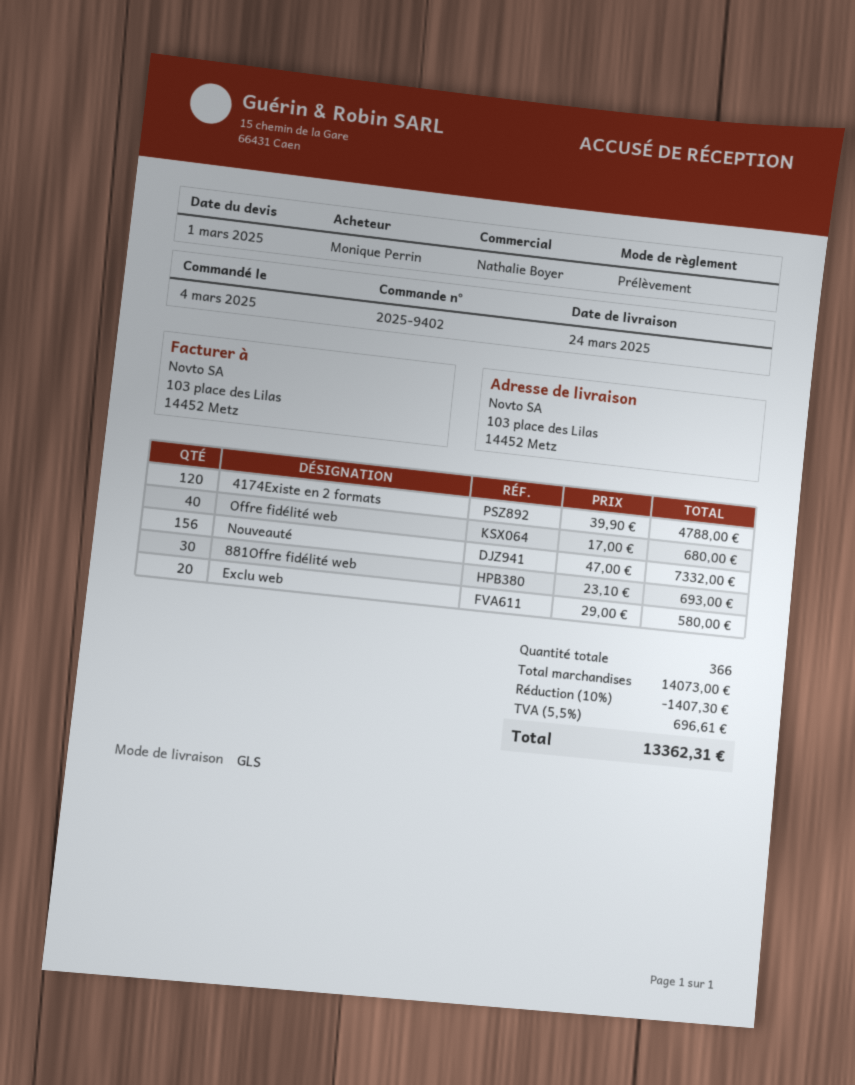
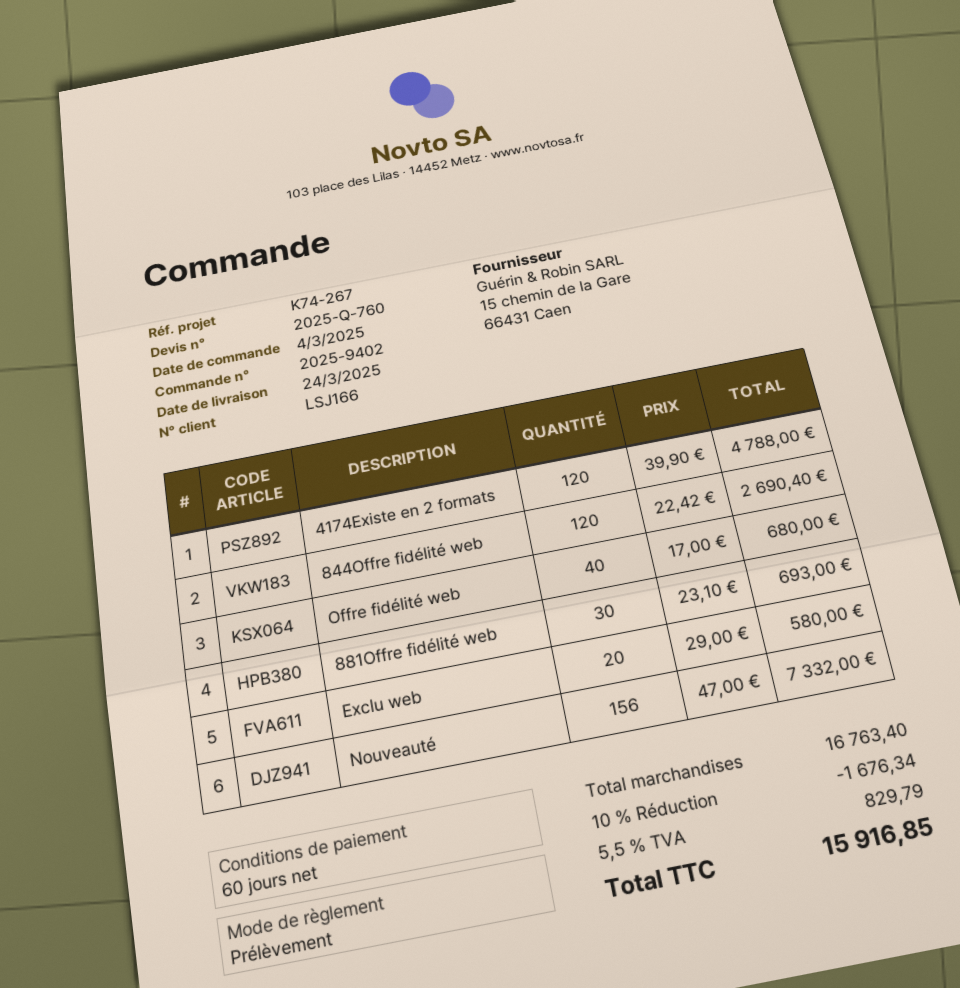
844Offre fidélité web: none -> 120 x 22.42 = 2690.40
subtotal: 14073.00 -> 16763.40
discount: 10% = 1407.30 -> 10% = 1676.34
tax: 5.5% = 696.61 -> 5.5% = 829.79
total: 13362.31 -> 15916.85

